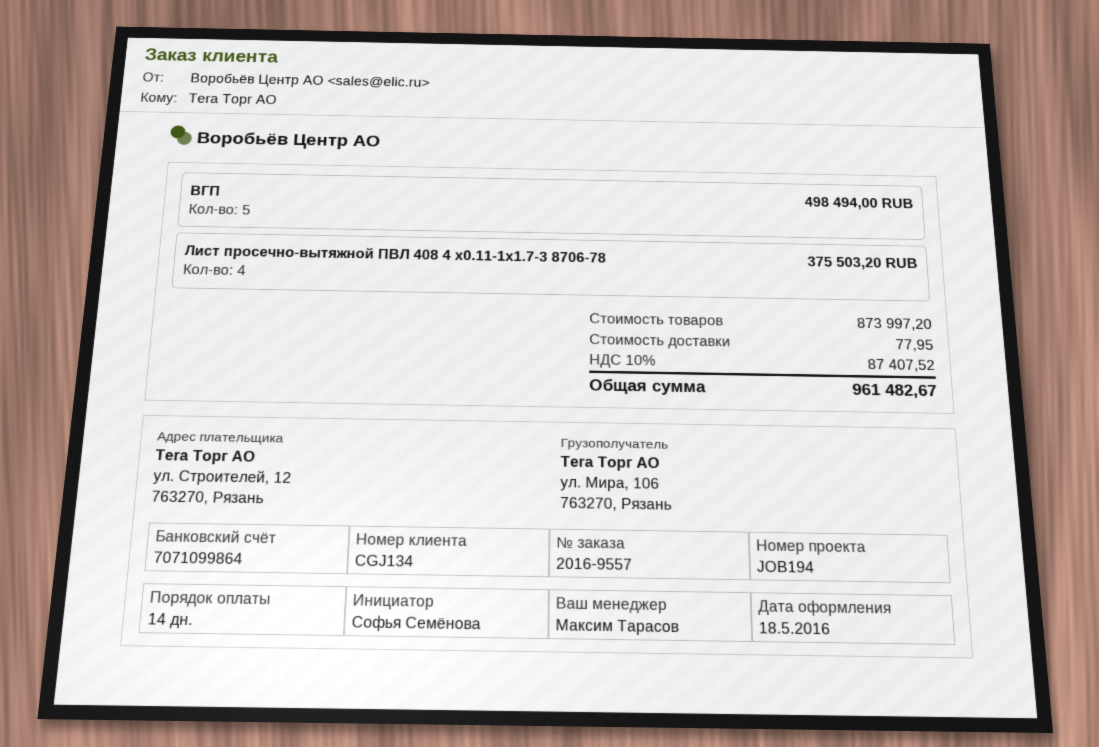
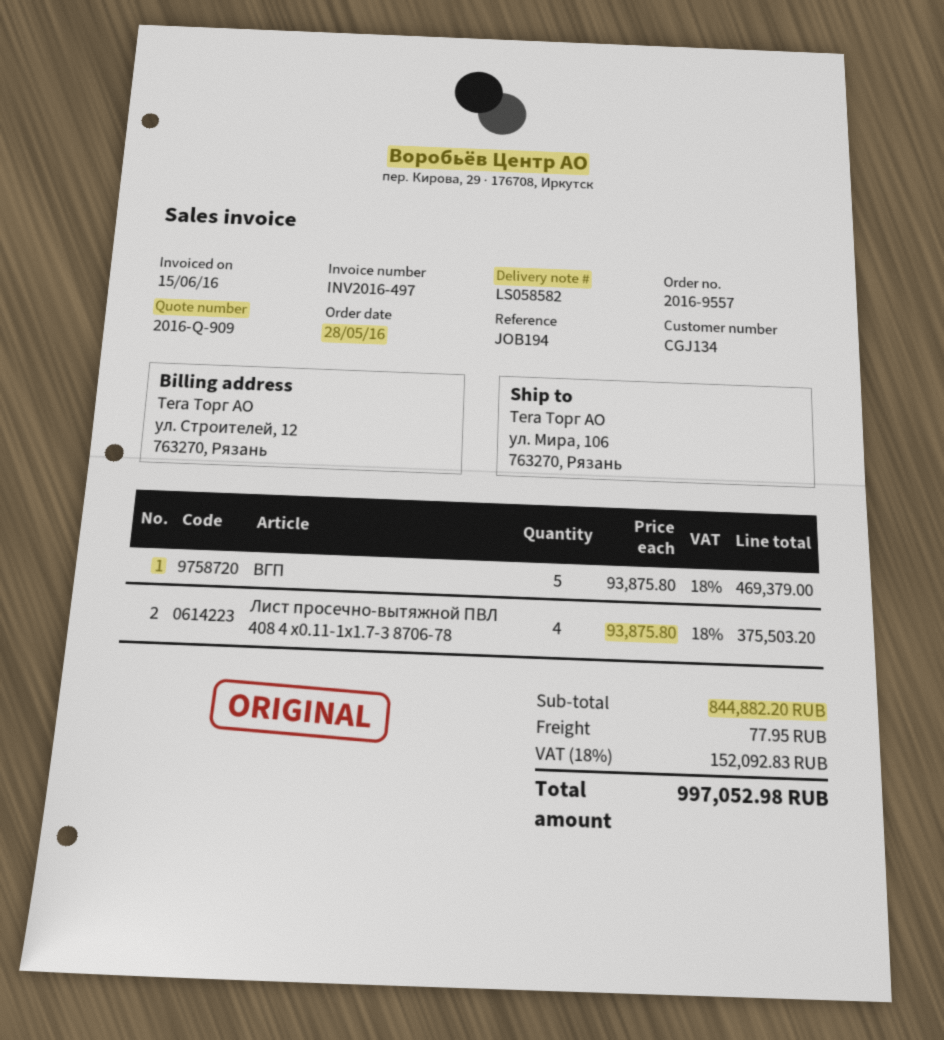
order date: 2016-05-18 -> 2016-05-28
ВГП: 5 for 498494.00 -> 5 for 469379.00
subtotal: 873997.20 -> 844882.20
tax: 10% = 87407.52 -> 18% = 152092.83
total: 961482.67 -> 997052.98

